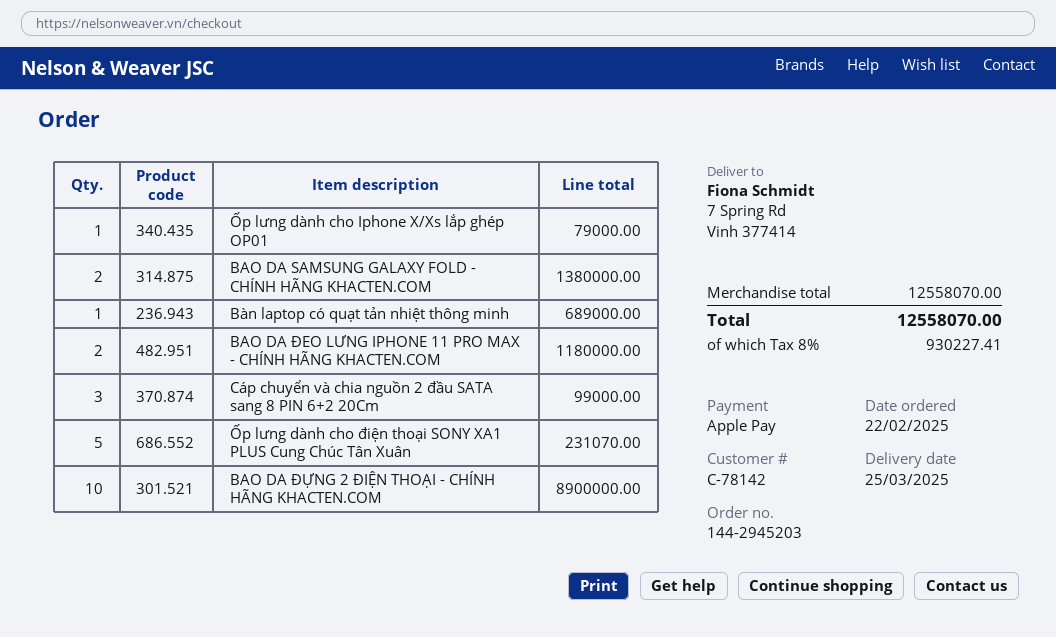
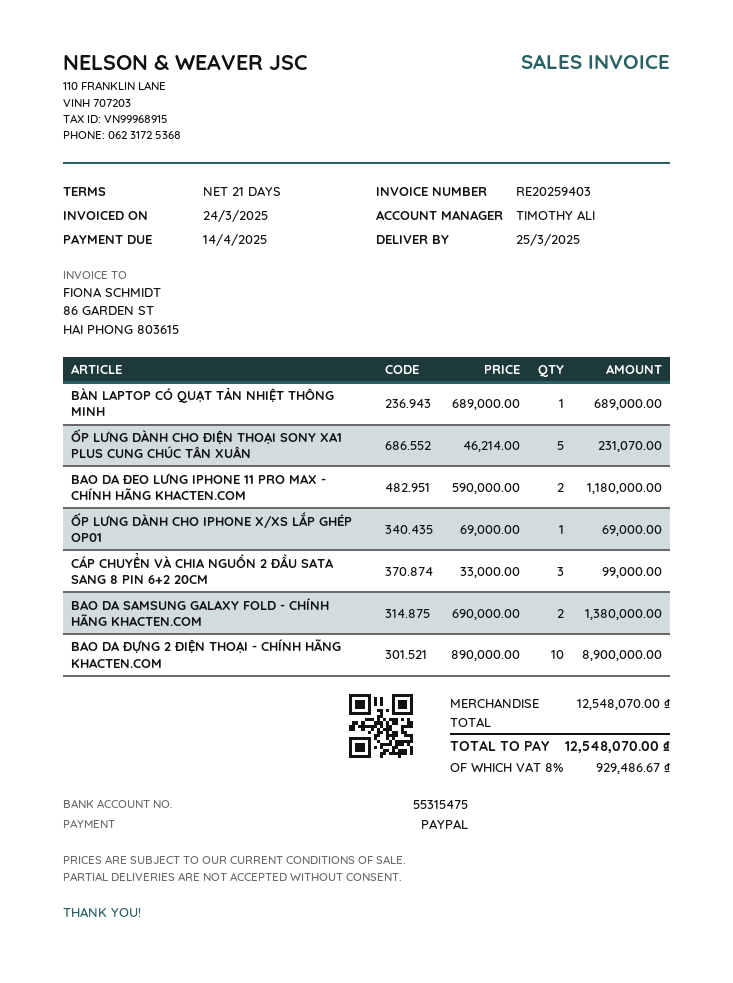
payment method: Apple Pay -> PayPal
Ốp lưng dành cho Iphone X/Xs lắp ghép OP01: 1 for 79000.00 -> 1 for 69000.00
subtotal: 12558070.00 -> 12548070.00
tax: 8% = 930227.41 -> 8% = 929486.67
total: 12558070.00 -> 12548070.00

